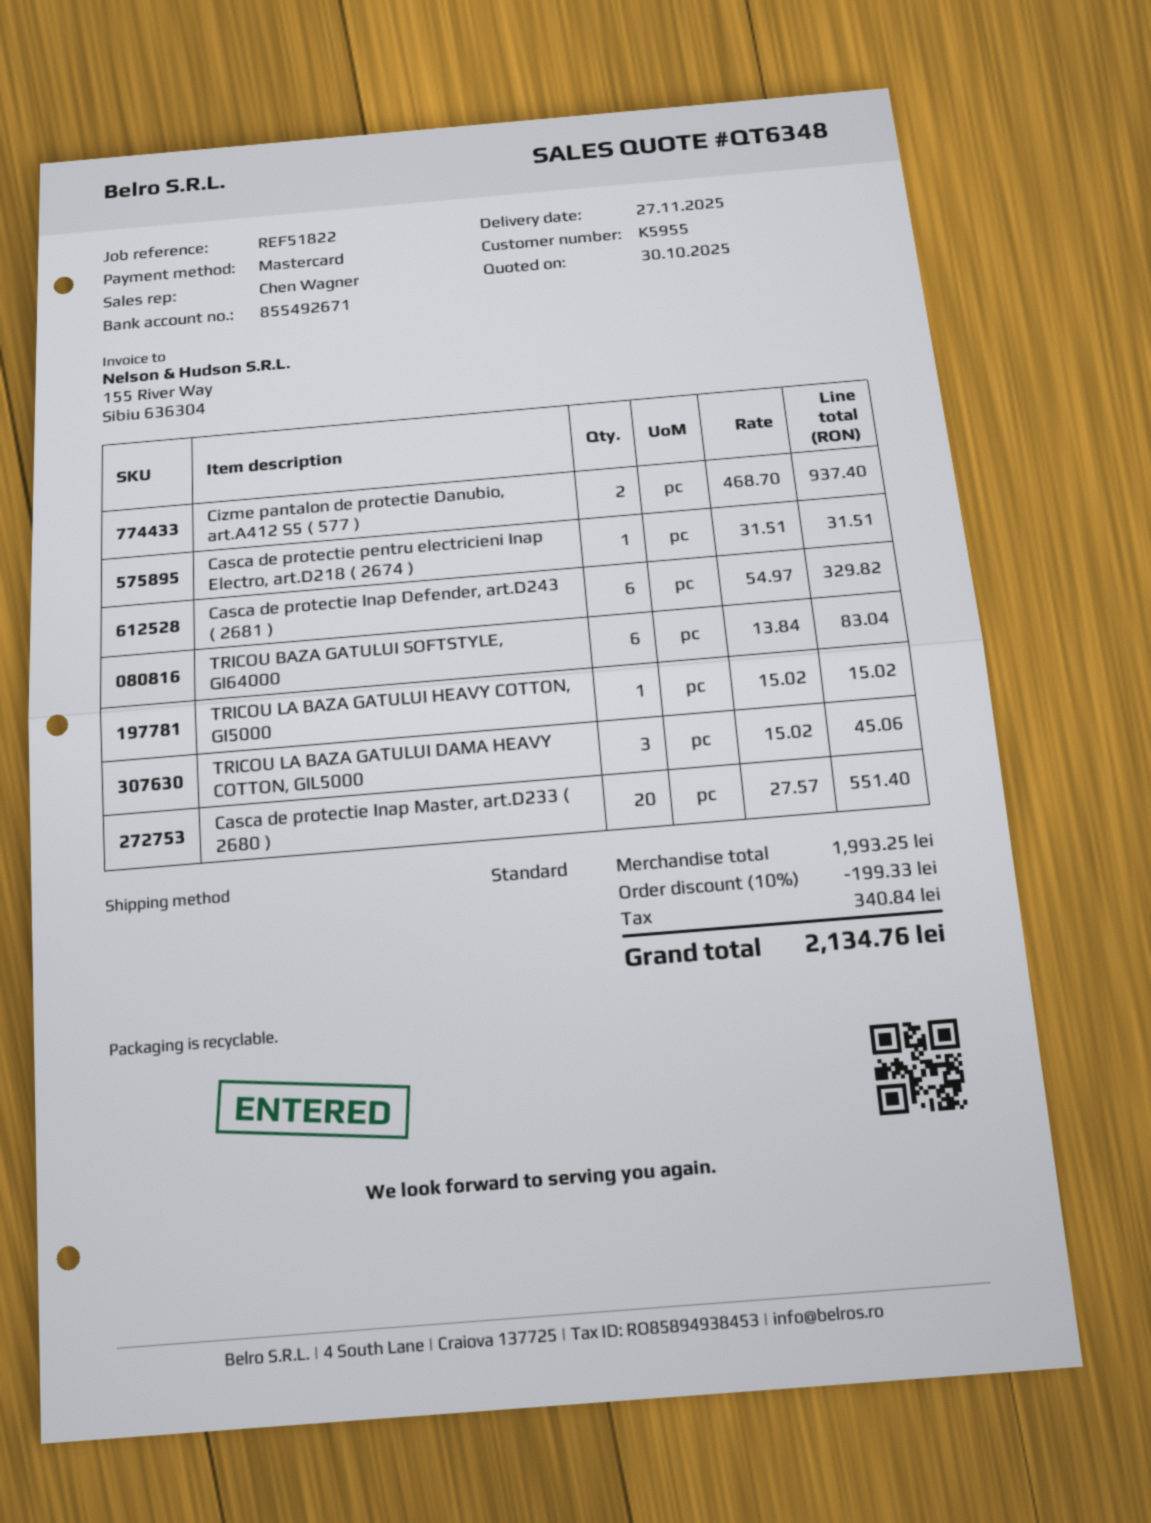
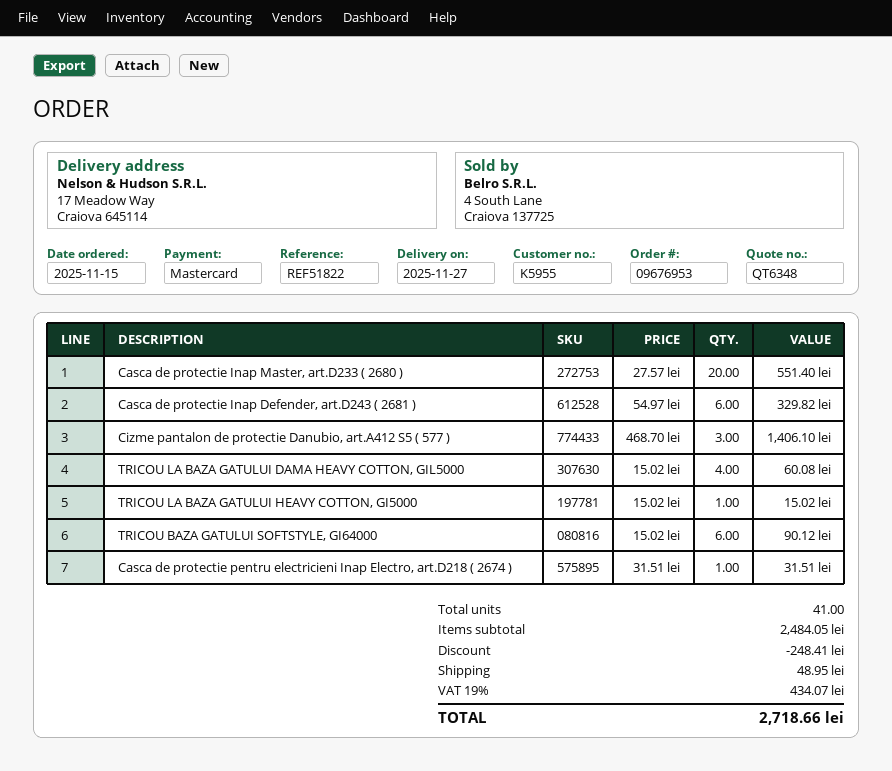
Cizme pantalon de protectie Danubio, art.A412 S5 ( 577 ): 2 x 468.70 = 937.40 -> 3 x 468.70 = 1406.10
TRICOU BAZA GATULUI SOFTSTYLE, GI64000: 6 x 13.84 = 83.04 -> 6 x 15.02 = 90.12
TRICOU LA BAZA GATULUI DAMA HEAVY COTTON, GIL5000: 3 x 15.02 = 45.06 -> 4 x 15.02 = 60.08
subtotal: 1993.25 -> 2484.05
discount: 199.33 -> 248.41
shipping: none -> 48.95
tax: 340.84 -> 434.07
total: 2134.76 -> 2718.66

